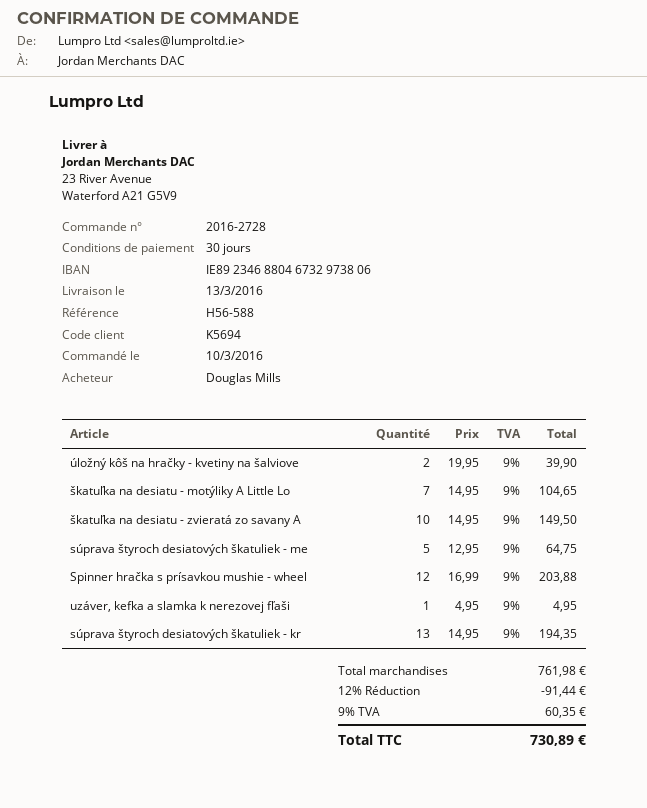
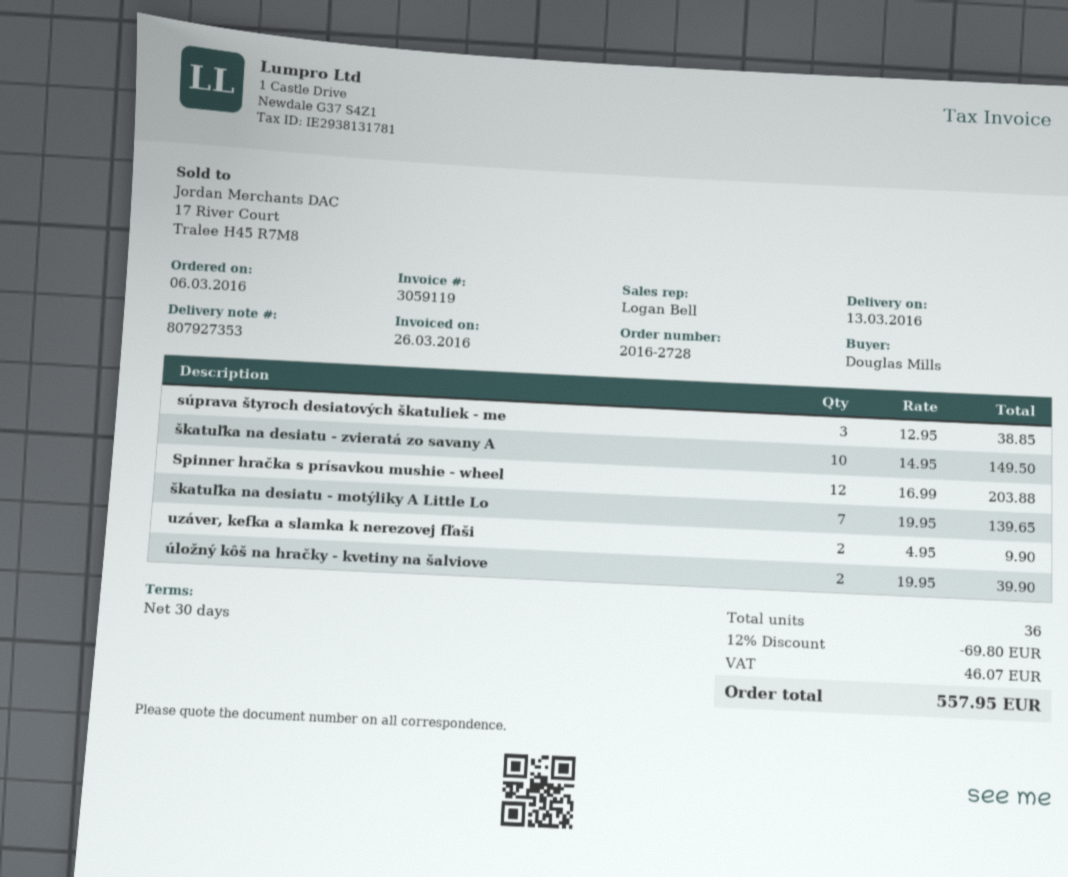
order date: 2016-03-10 -> 2016-03-06
škatuľka na desiatu - motýliky A Little Lo: 7 x 14.95 = 104.65 -> 7 x 19.95 = 139.65
súprava štyroch desiatových škatuliek - me: 5 x 12.95 = 64.75 -> 3 x 12.95 = 38.85
uzáver, kefka a slamka k nerezovej fľaši: 1 x 4.95 = 4.95 -> 2 x 4.95 = 9.90
súprava štyroch desiatových škatuliek - kr: 13 x 14.95 = 194.35 -> none
discount: 12% = 91.44 -> 12% = 69.80
tax: 60.35 -> 46.07
total: 730.89 -> 557.95

